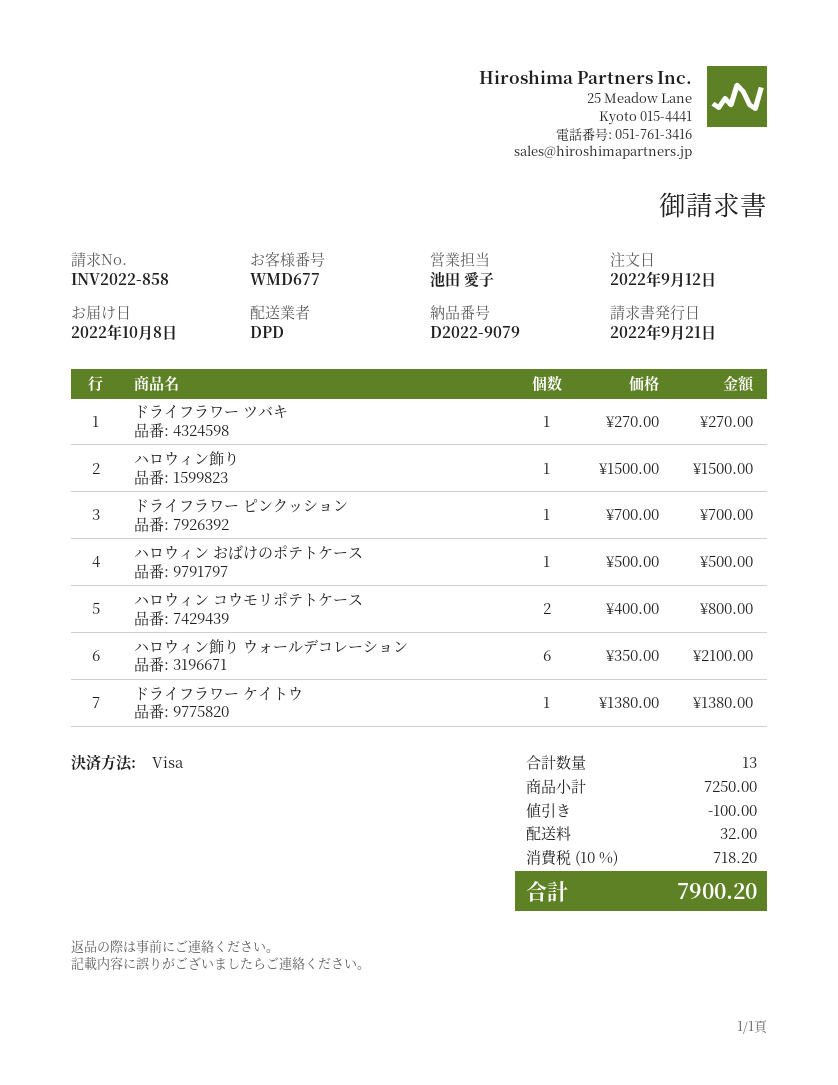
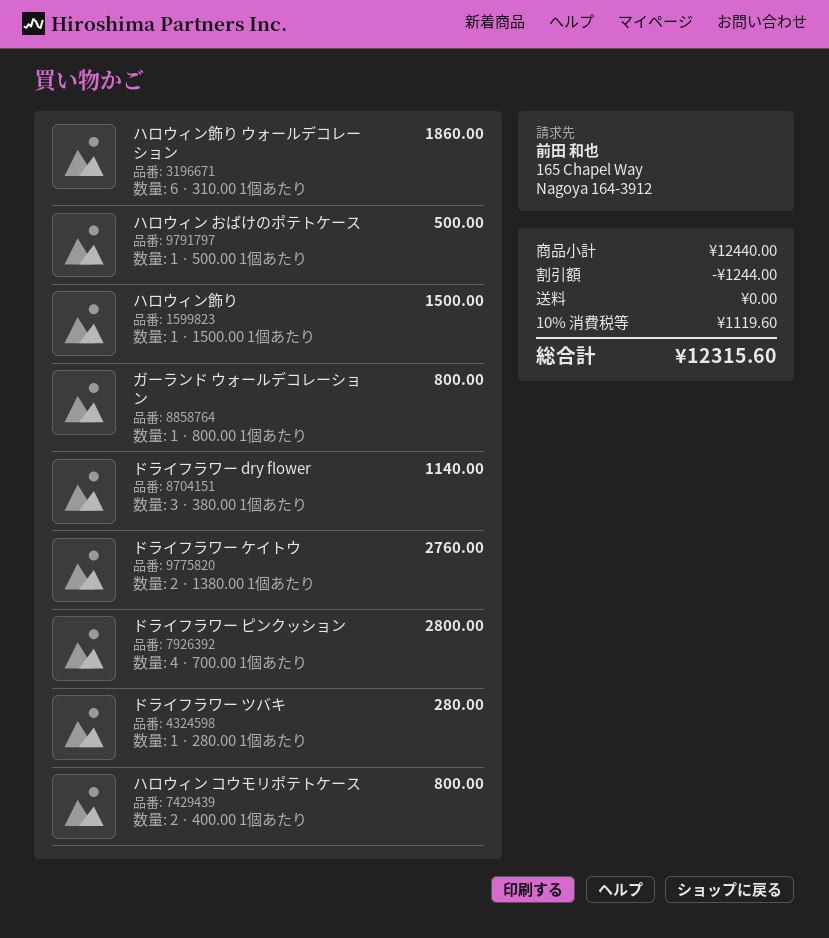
ドライフラワー ツバキ: 1 x 270.00 = 270.00 -> 1 x 280.00 = 280.00
ドライフラワー ピンクッション: 1 x 700.00 = 700.00 -> 4 x 700.00 = 2800.00
ハロウィン飾り ウォールデコレーション: 6 x 350.00 = 2100.00 -> 6 x 310.00 = 1860.00
ドライフラワー ケイトウ: 1 x 1380.00 = 1380.00 -> 2 x 1380.00 = 2760.00
ガーランド ウォールデコレーション: none -> 1 x 800.00 = 800.00
ドライフラワー dry flower: none -> 3 x 380.00 = 1140.00
subtotal: 7250.00 -> 12440.00
discount: 100.00 -> 1244.00
shipping: 32.00 -> 0.00
tax: 10% = 718.20 -> 10% = 1119.60
total: 7900.20 -> 12315.60

